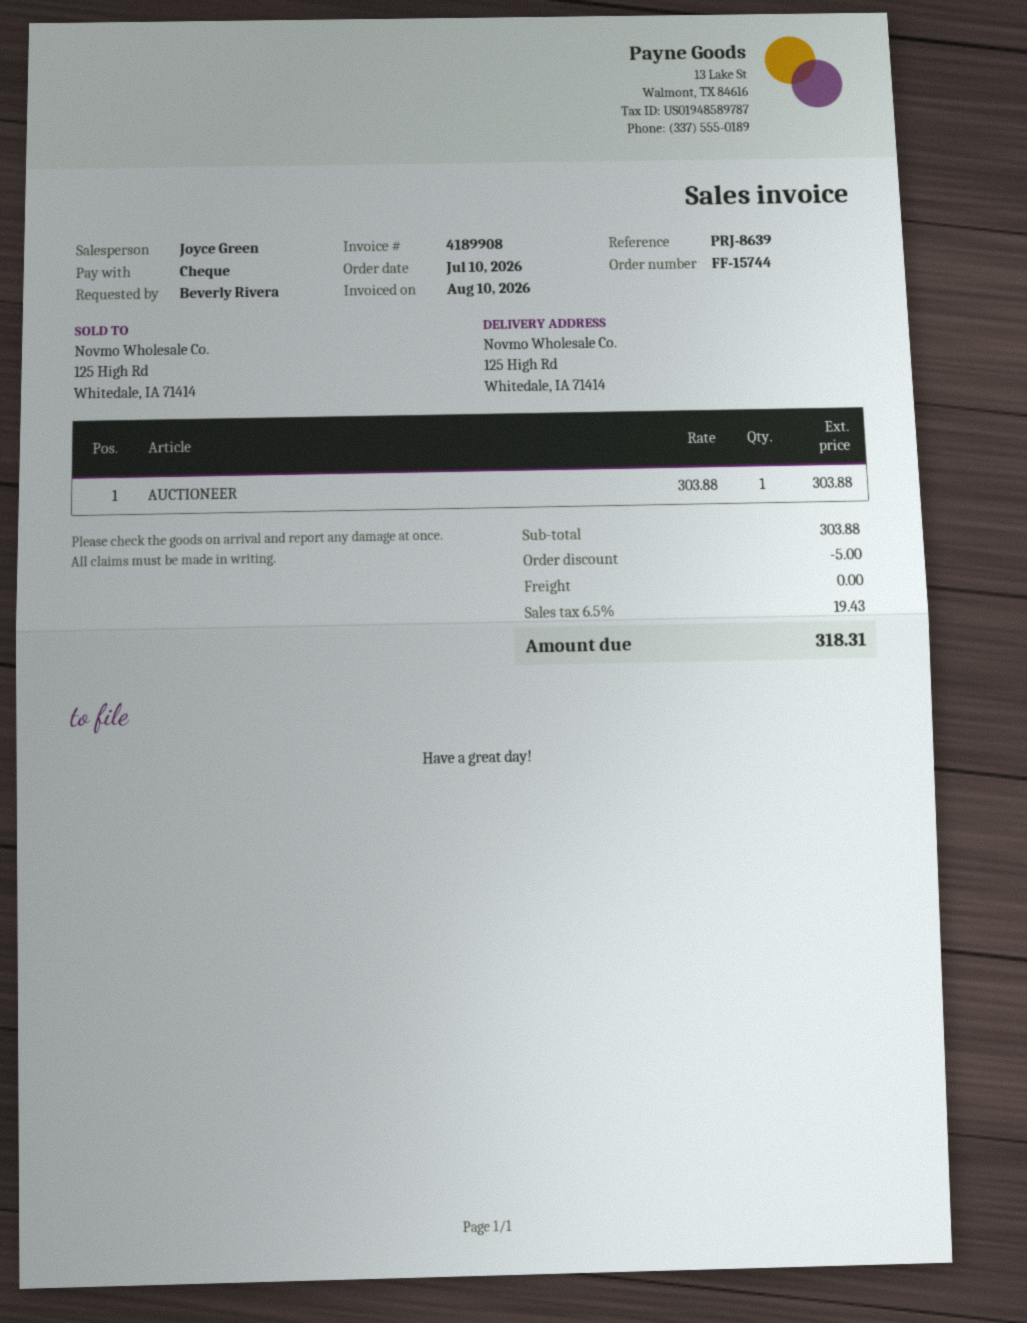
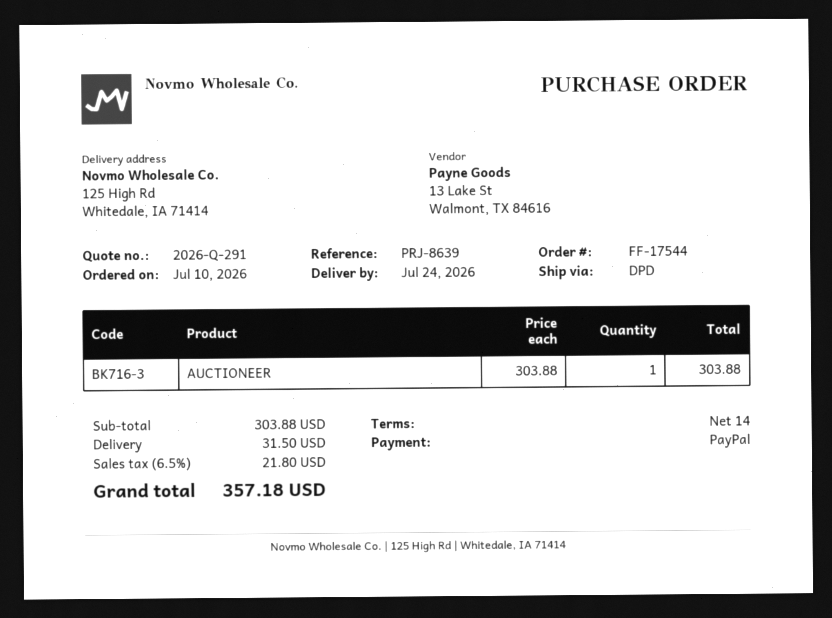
order number: FF-15744 -> FF-17544
payment method: cheque -> PayPal
discount: 5.00 -> none
shipping: 0.00 -> 31.50
tax: 6.5% = 19.43 -> 6.5% = 21.80
total: 318.31 -> 357.18

